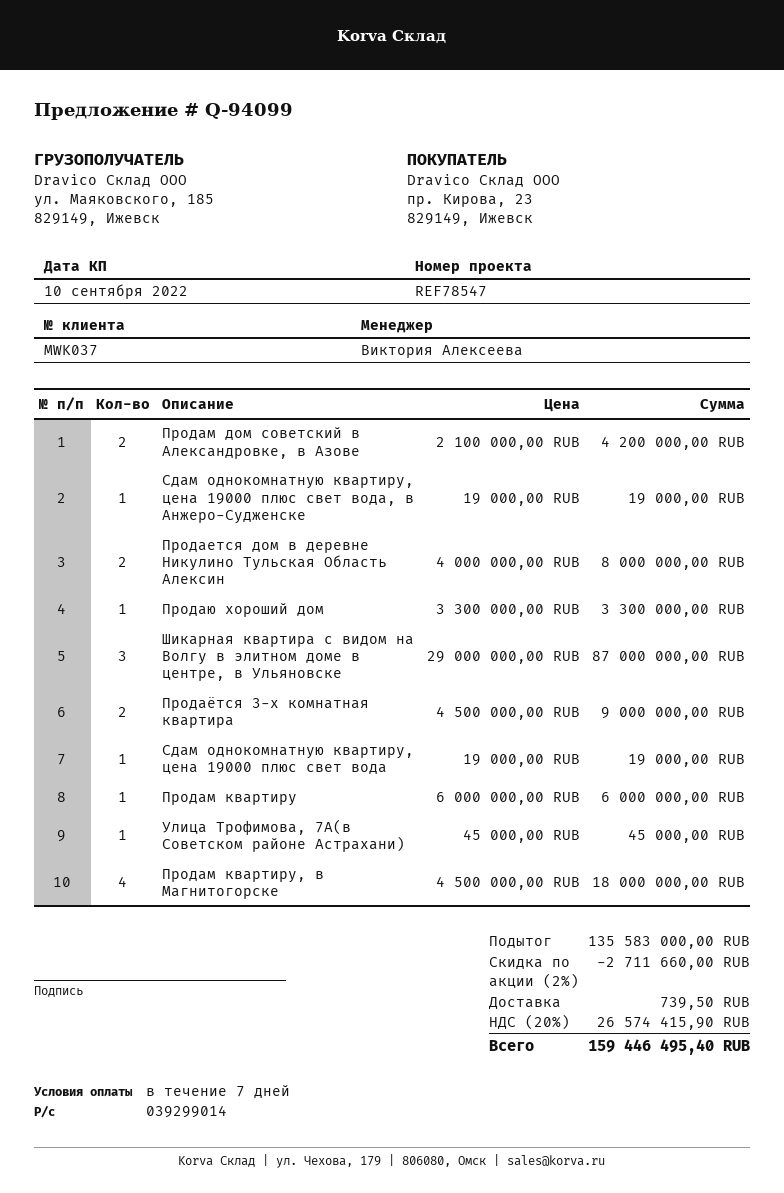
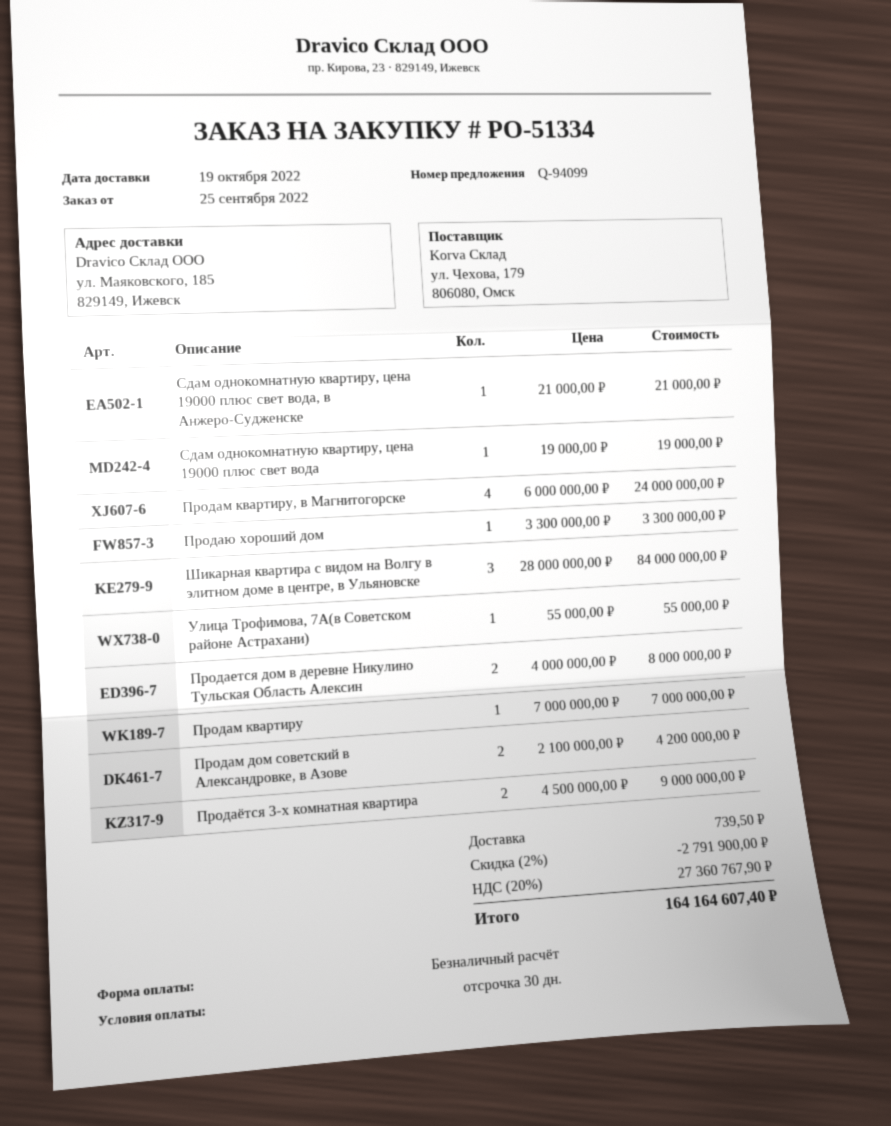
payment terms: 7 days -> 30 days
Сдам однокомнатную квартиру, цена 19000 плюс свет вода, в Анжеро-Судженске: 1 x 19000.00 = 19000.00 -> 1 x 21000.00 = 21000.00
Шикарная квартира с видом на Волгу в элитном доме в центре, в Ульяновске: 3 x 29000000.00 = 87000000.00 -> 3 x 28000000.00 = 84000000.00
Продам квартиру: 1 x 6000000.00 = 6000000.00 -> 1 x 7000000.00 = 7000000.00
Улица Трофимова, 7А(в Советском районе Астрахани): 1 x 45000.00 = 45000.00 -> 1 x 55000.00 = 55000.00
Продам квартиру, в Магнитогорске: 4 x 4500000.00 = 18000000.00 -> 4 x 6000000.00 = 24000000.00
discount: 2% = 2711660.00 -> 2% = 2791900.00
tax: 20% = 26574415.90 -> 20% = 27360767.90
total: 159446495.40 -> 164164607.40

